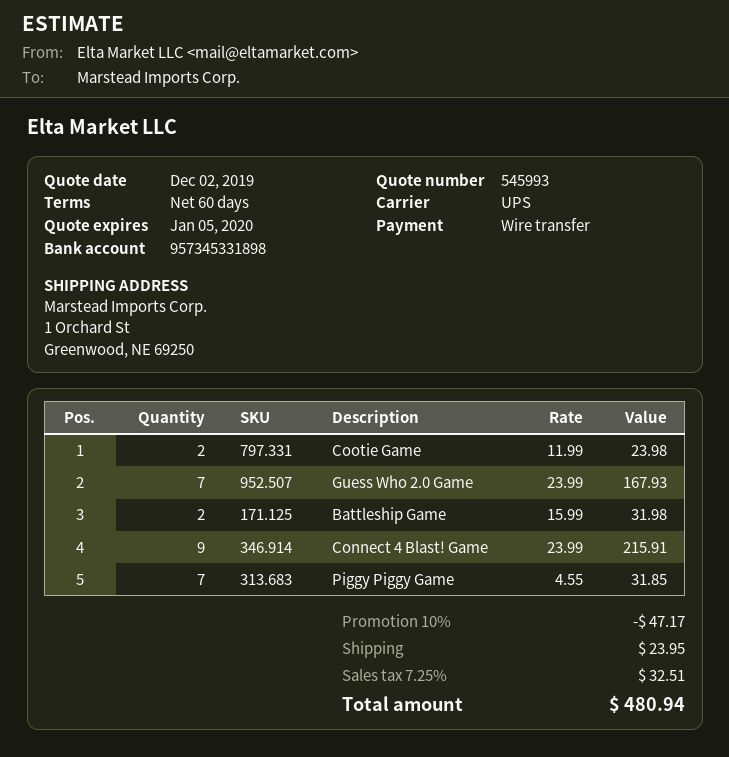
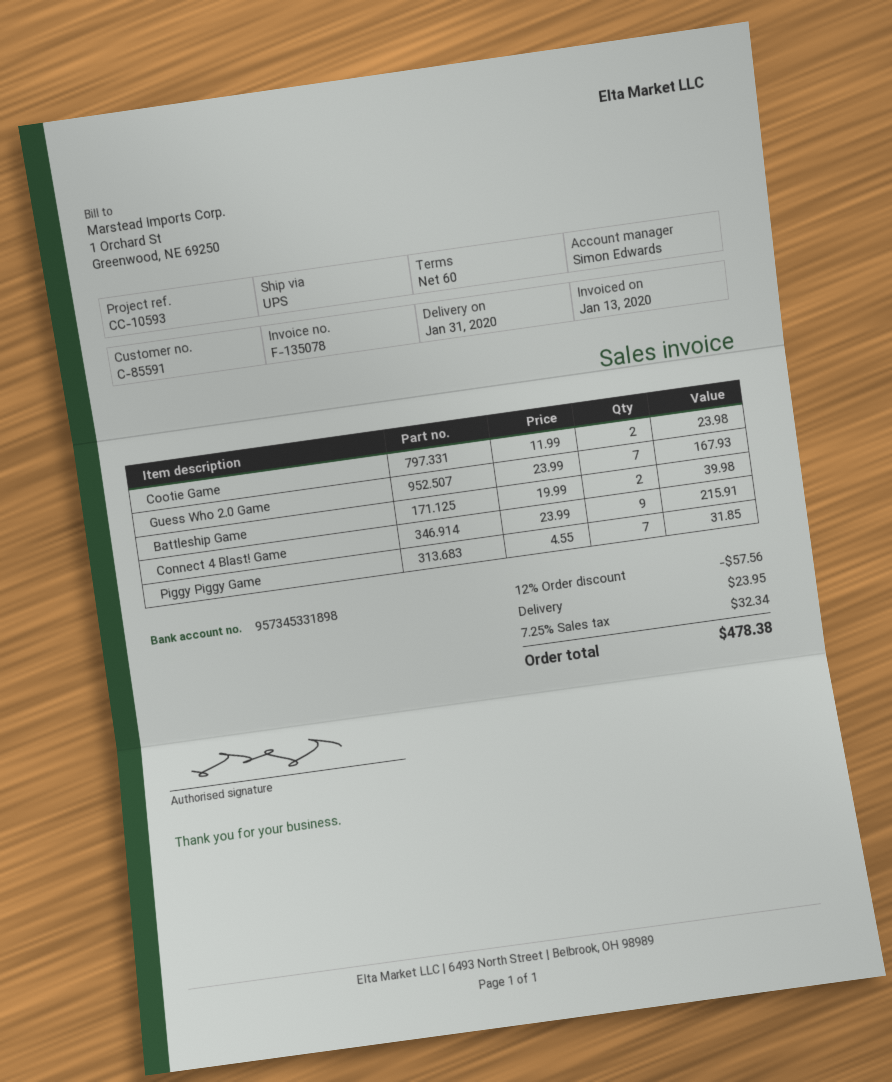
Battleship Game: 2 x 15.99 = 31.98 -> 2 x 19.99 = 39.98
discount: 10% = 47.17 -> 12% = 57.56
tax: 7.25% = 32.51 -> 7.25% = 32.34
total: 480.94 -> 478.38

